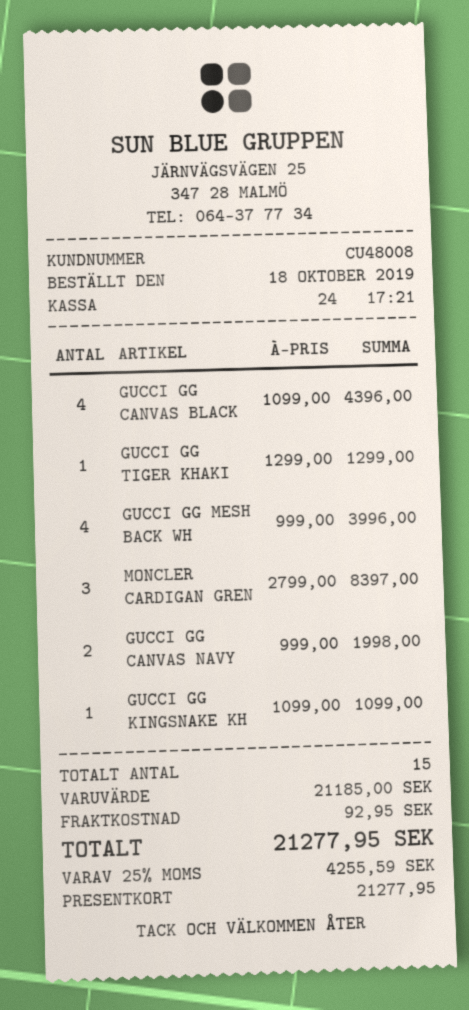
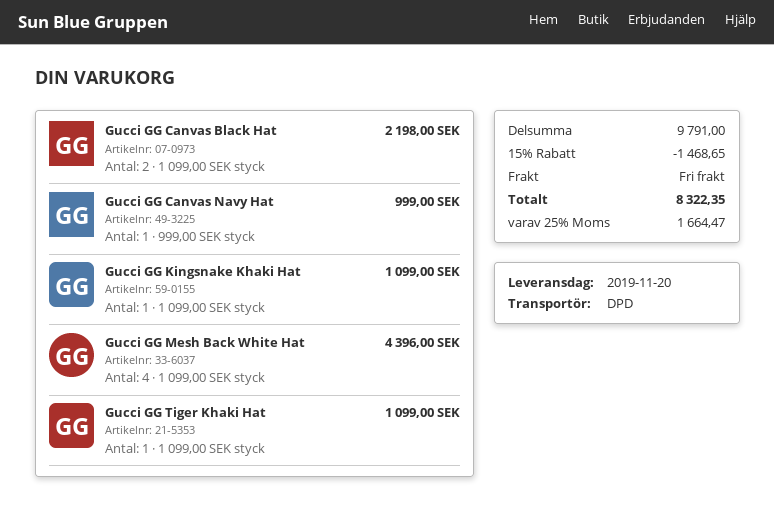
GUCCI GG CANVAS BLACK: 4 x 1099.00 = 4396.00 -> 2 x 1099.00 = 2198.00
GUCCI GG TIGER KHAKI: 1 x 1299.00 = 1299.00 -> 1 x 1099.00 = 1099.00
GUCCI GG MESH BACK WH: 4 x 999.00 = 3996.00 -> 4 x 1099.00 = 4396.00
MONCLER CARDIGAN GREN: 3 x 2799.00 = 8397.00 -> none
GUCCI GG CANVAS NAVY: 2 x 999.00 = 1998.00 -> 1 x 999.00 = 999.00
subtotal: 21185.00 -> 9791.00
discount: none -> 15% = 1468.65
shipping: 92.95 -> 0.00
tax: 25% = 4255.59 -> 25% = 1664.47
total: 21277.95 -> 8322.35

